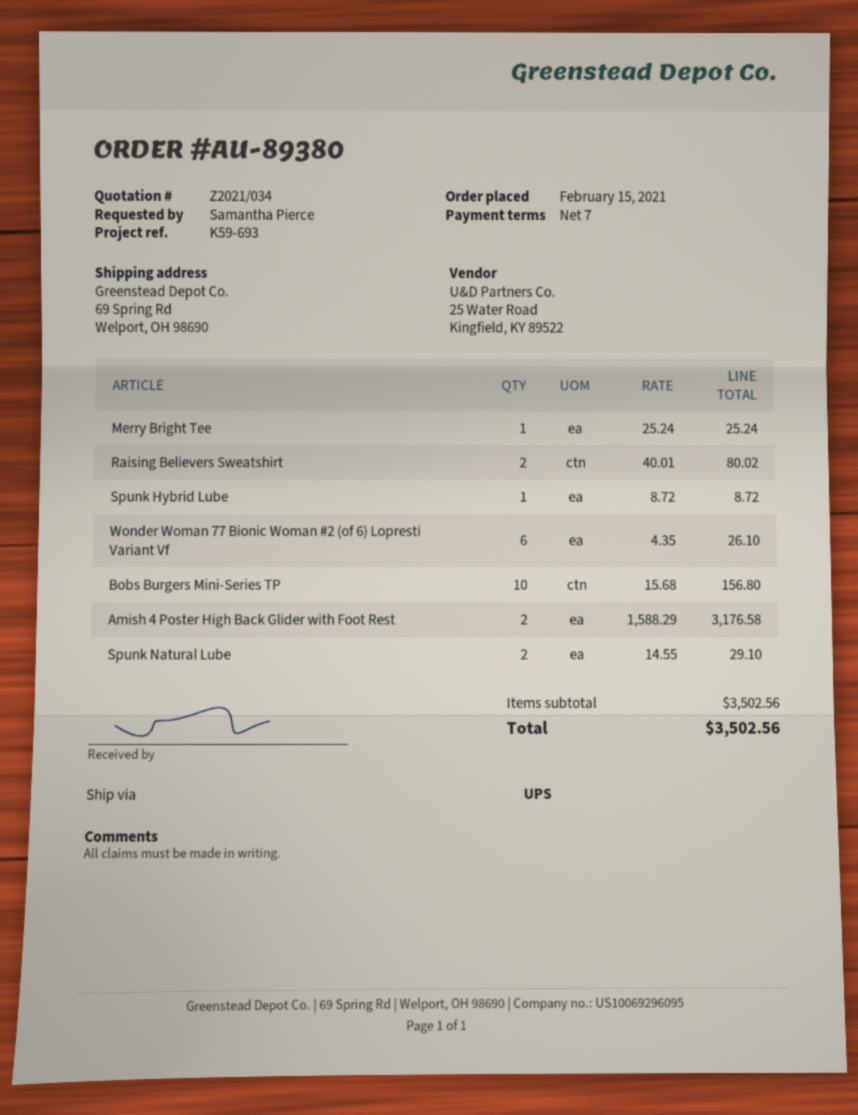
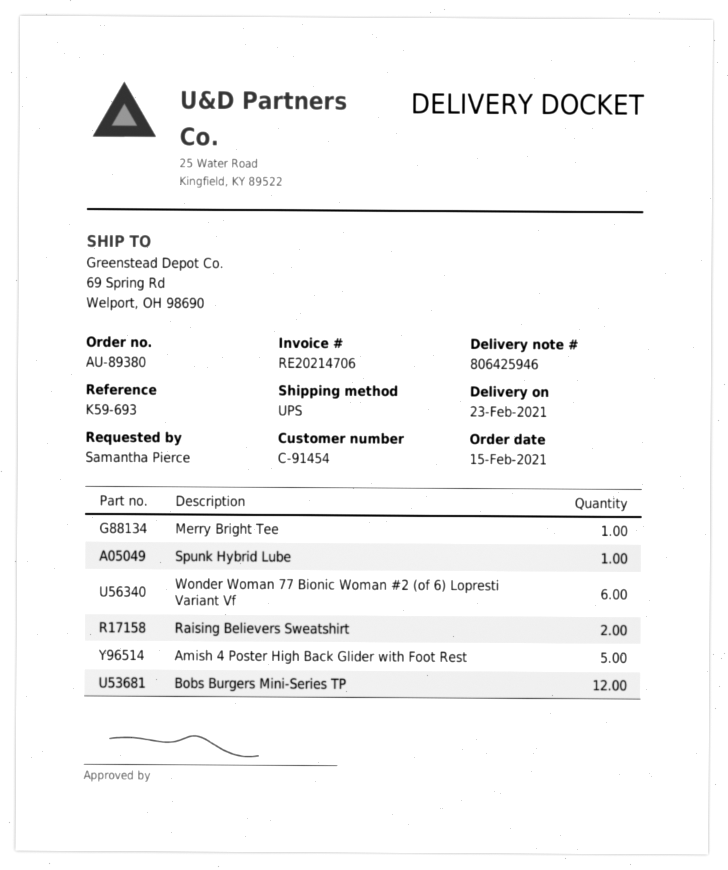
Bobs Burgers Mini-Series TP: 10 -> 12
Amish 4 Poster High Back Glider with Foot Rest: 2 -> 5
Spunk Natural Lube: 2 -> none

